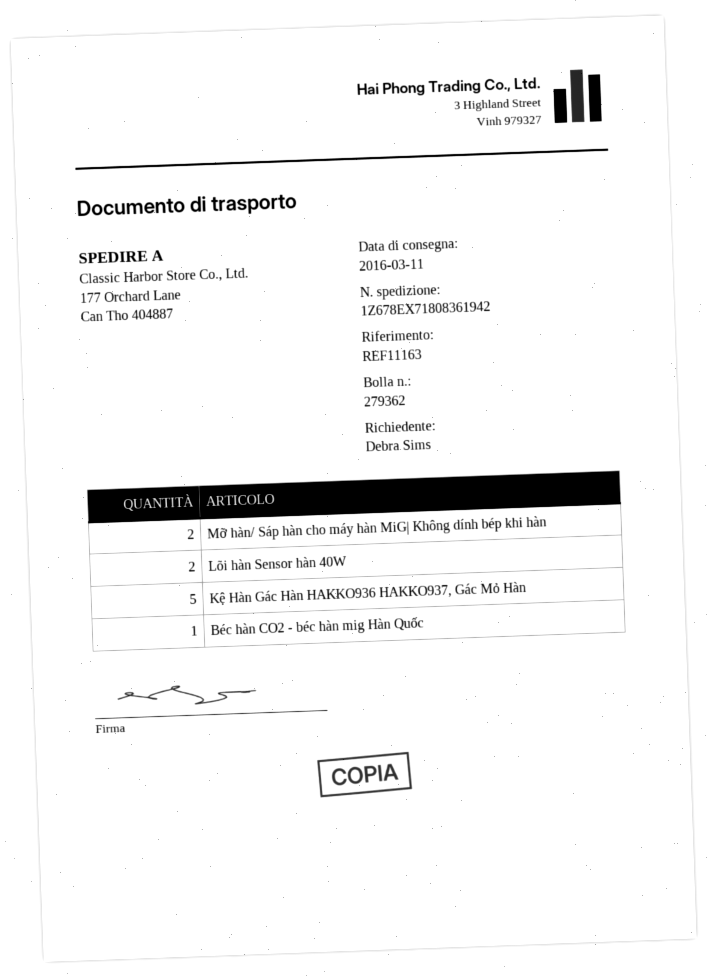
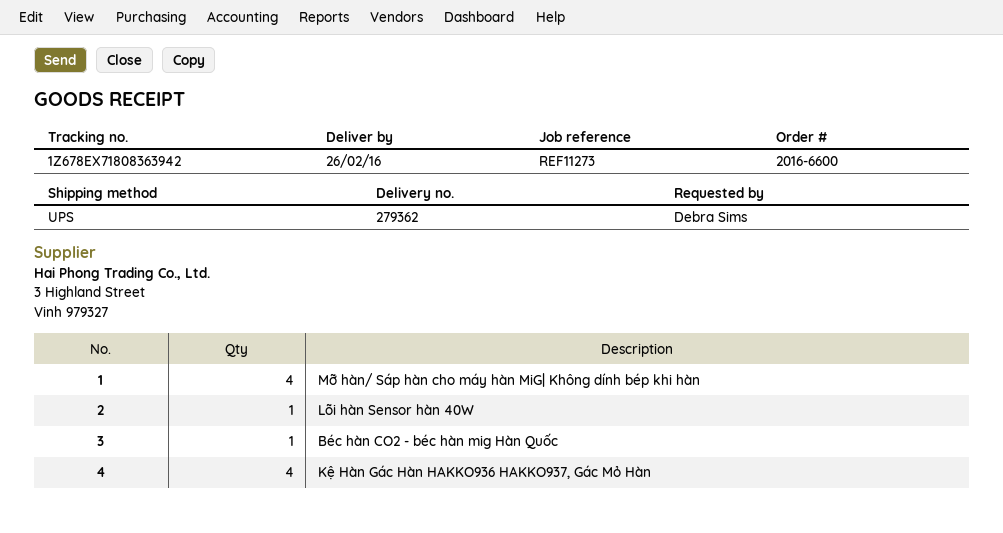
delivery date: 2016-03-11 -> 2016-02-26
reference: REF11163 -> REF11273
tracking number: 1Z678EX71808361942 -> 1Z678EX71808363942
Mỡ hàn/ Sáp hàn cho máy hàn MiG| Không dính bép khi hàn: 2 -> 4
Lõi hàn Sensor hàn 40W: 2 -> 1
Kệ Hàn Gác Hàn HAKKO936 HAKKO937, Gác Mỏ Hàn: 5 -> 4

